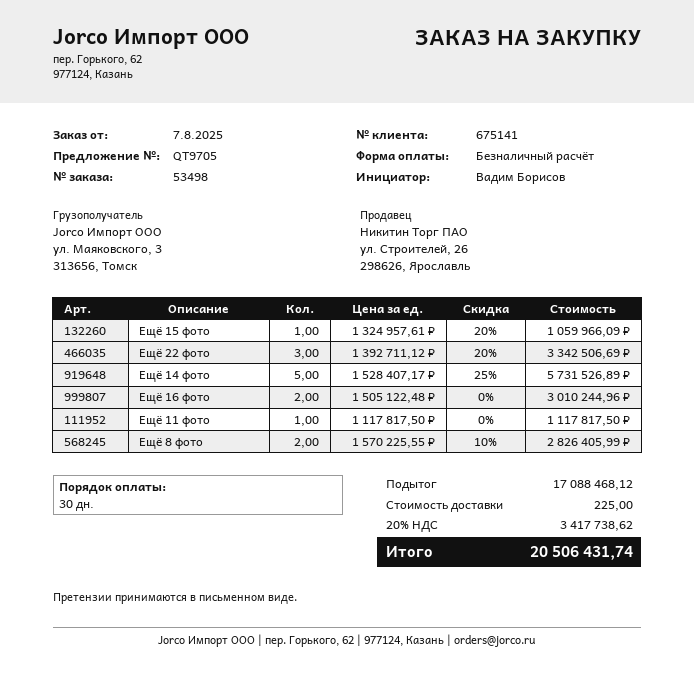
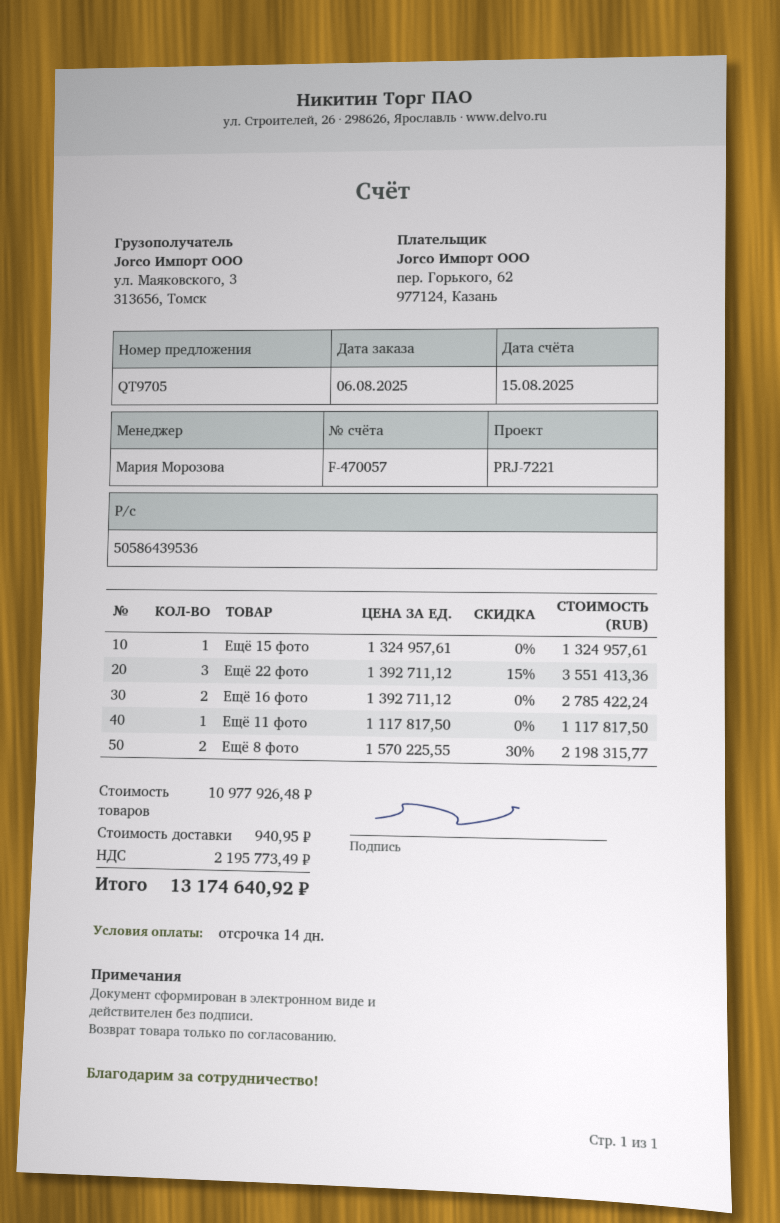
order date: 2025-08-07 -> 2025-08-06
payment terms: 30 days -> 14 days
Ещё 15 фото: 1 x 1324957.61 - 20% = 1059966.09 -> 1 x 1324957.61 = 1324957.61
Ещё 22 фото: 3 x 1392711.12 - 20% = 3342506.69 -> 3 x 1392711.12 - 15% = 3551413.36
Ещё 14 фото: 5 x 1528407.17 - 25% = 5731526.89 -> none
Ещё 16 фото: 2 x 1505122.48 = 3010244.96 -> 2 x 1392711.12 = 2785422.24
Ещё 8 фото: 2 x 1570225.55 - 10% = 2826405.99 -> 2 x 1570225.55 - 30% = 2198315.77
subtotal: 17088468.12 -> 10977926.48
shipping: 225.00 -> 940.95
tax: 3417738.62 -> 2195773.49
total: 20506431.74 -> 13174640.92

